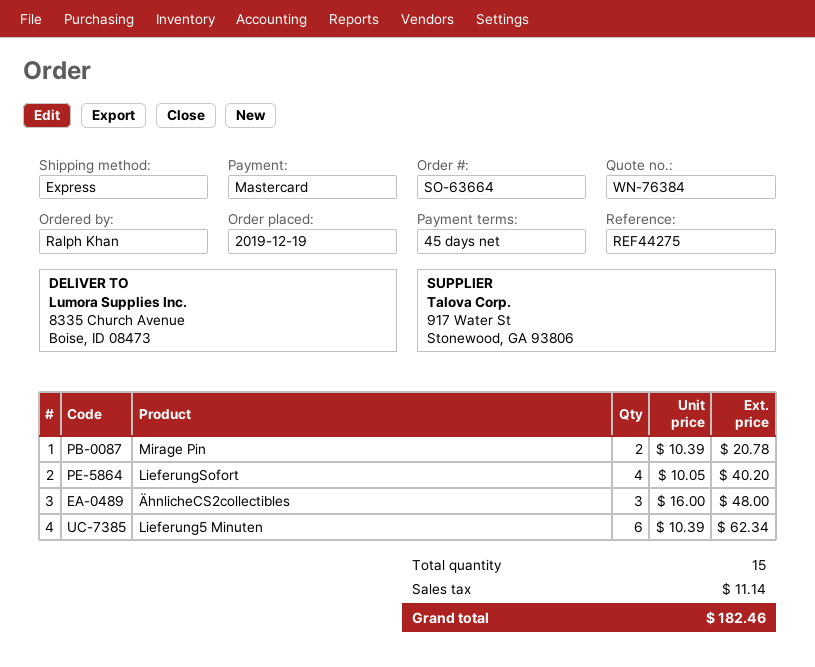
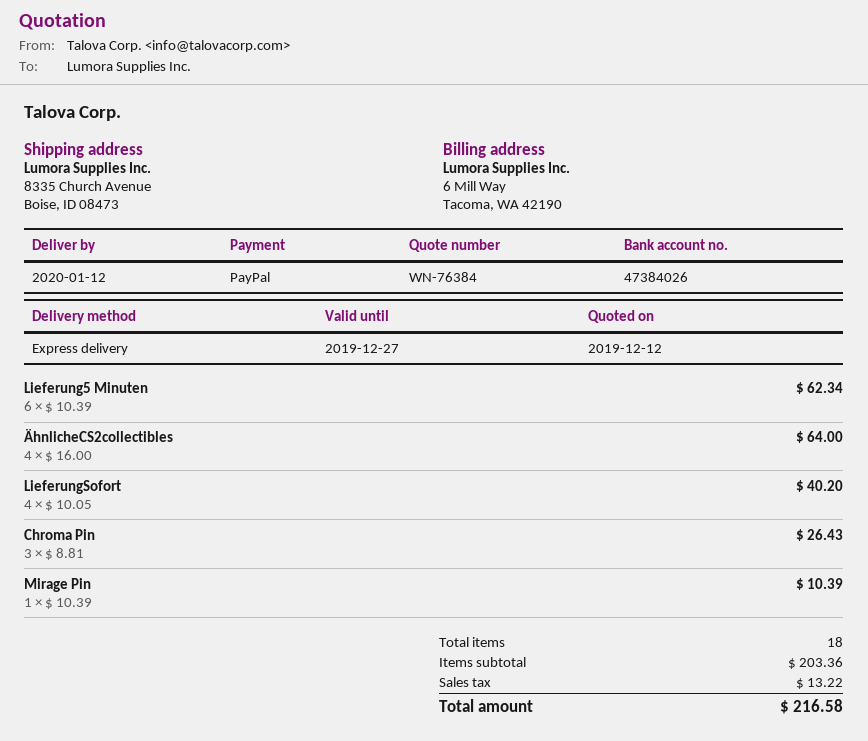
payment method: Mastercard -> PayPal
Mirage Pin: 2 x 10.39 = 20.78 -> 1 x 10.39 = 10.39
ÄhnlicheCS2collectibles: 3 x 16.00 = 48.00 -> 4 x 16.00 = 64.00
Chroma Pin: none -> 3 x 8.81 = 26.43
total quantity: 15 -> 18
tax: 11.14 -> 13.22
total: 182.46 -> 216.58

